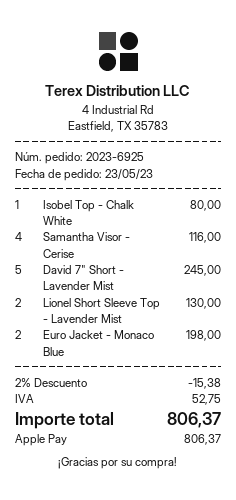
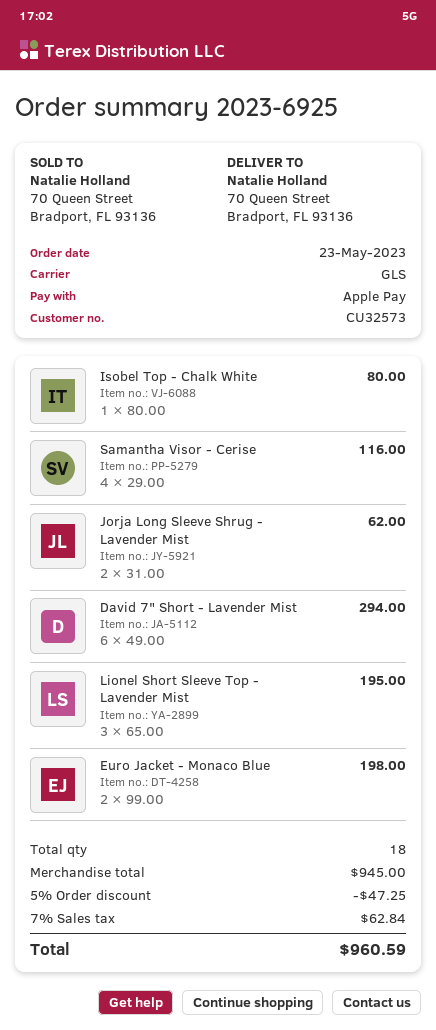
David 7" Short - Lavender Mist: 5 for 245.00 -> 6 for 294.00
Lionel Short Sleeve Top - Lavender Mist: 2 for 130.00 -> 3 for 195.00
Jorja Long Sleeve Shrug - Lavender Mist: none -> 2 for 62.00
discount: 2% = 15.38 -> 5% = 47.25
tax: 52.75 -> 62.84
total: 806.37 -> 960.59

